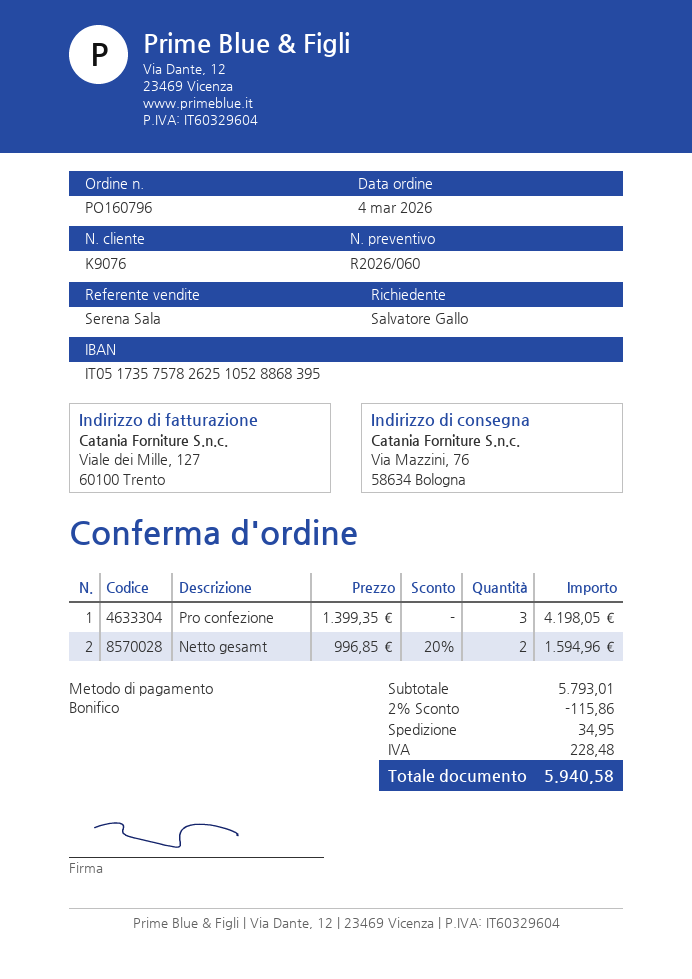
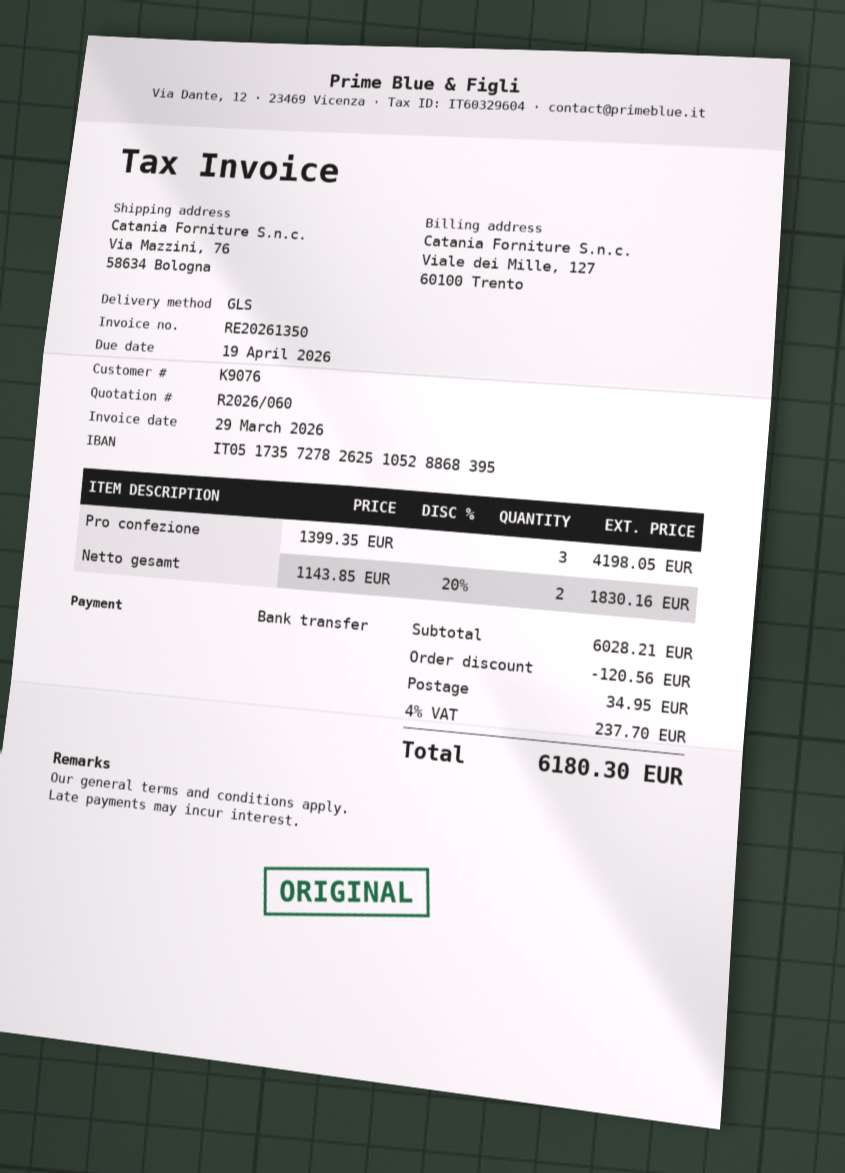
bank account: IT0517357578262510528868395 -> IT0517357278262510528868395
Netto gesamt: 2 x 996.85 - 20% = 1594.96 -> 2 x 1143.85 - 20% = 1830.16
subtotal: 5793.01 -> 6028.21
discount: 115.86 -> 120.56
tax: 228.48 -> 237.70
total: 5940.58 -> 6180.30

